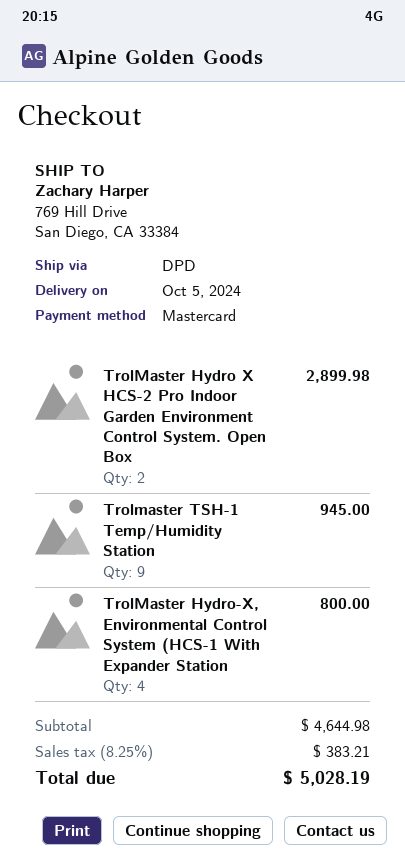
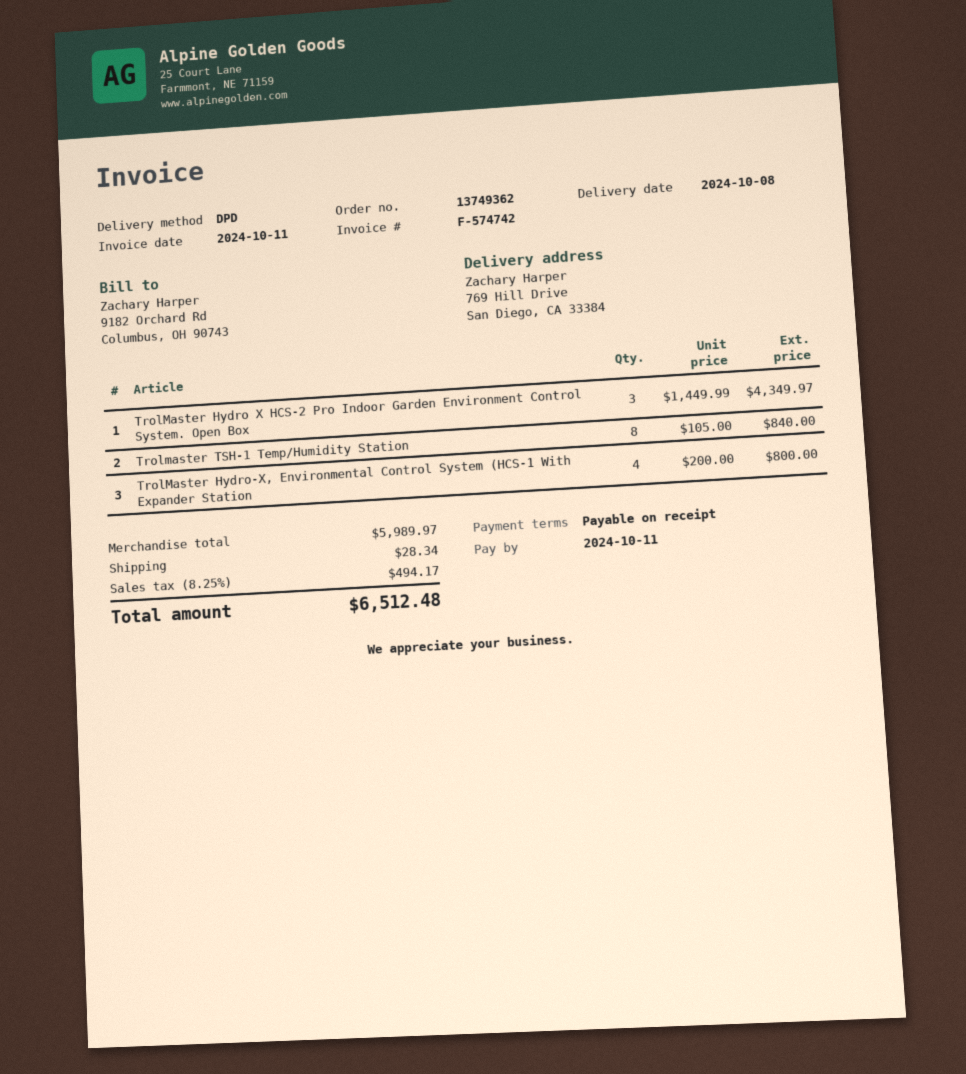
delivery date: 2024-10-05 -> 2024-10-08
TrolMaster Hydro X HCS-2 Pro Indoor Garden Environment Control System. Open Box: 2 for 2899.98 -> 3 for 4349.97
Trolmaster TSH-1 Temp/Humidity Station: 9 for 945.00 -> 8 for 840.00
subtotal: 4644.98 -> 5989.97
shipping: none -> 28.34
tax: 8.25% = 383.21 -> 8.25% = 494.17
total: 5028.19 -> 6512.48

